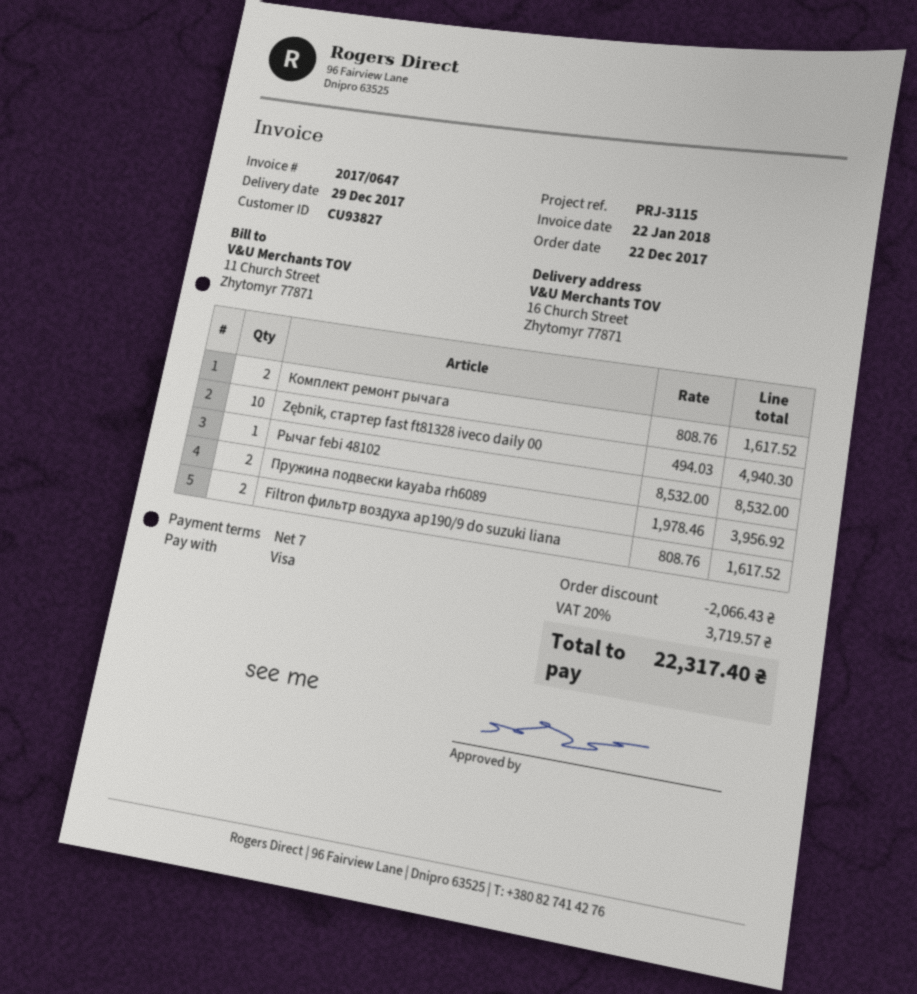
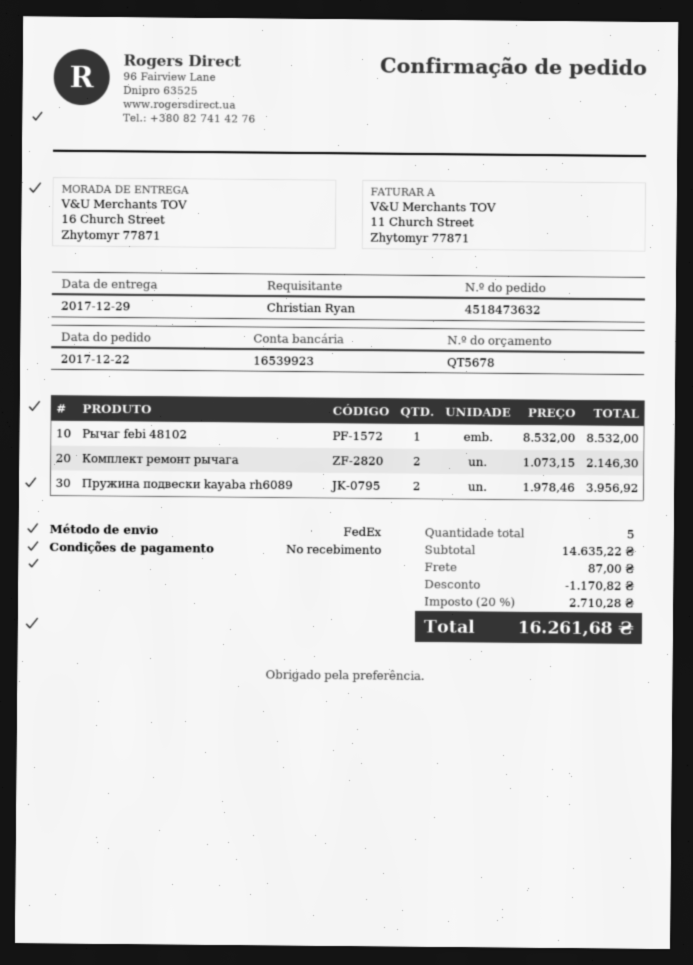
payment terms: 7 days -> on receipt
Комплект ремонт рычага: 2 x 808.76 = 1617.52 -> 2 x 1073.15 = 2146.30
Zębnik, стартер fast ft81328 iveco daily 00: 10 x 494.03 = 4940.30 -> none
Filtron фильтр воздуха ap190/9 do suzuki liana: 2 x 808.76 = 1617.52 -> none
discount: 2066.43 -> 1170.82
shipping: none -> 87.00
tax: 20% = 3719.57 -> 20% = 2710.28
total: 22317.40 -> 16261.68

